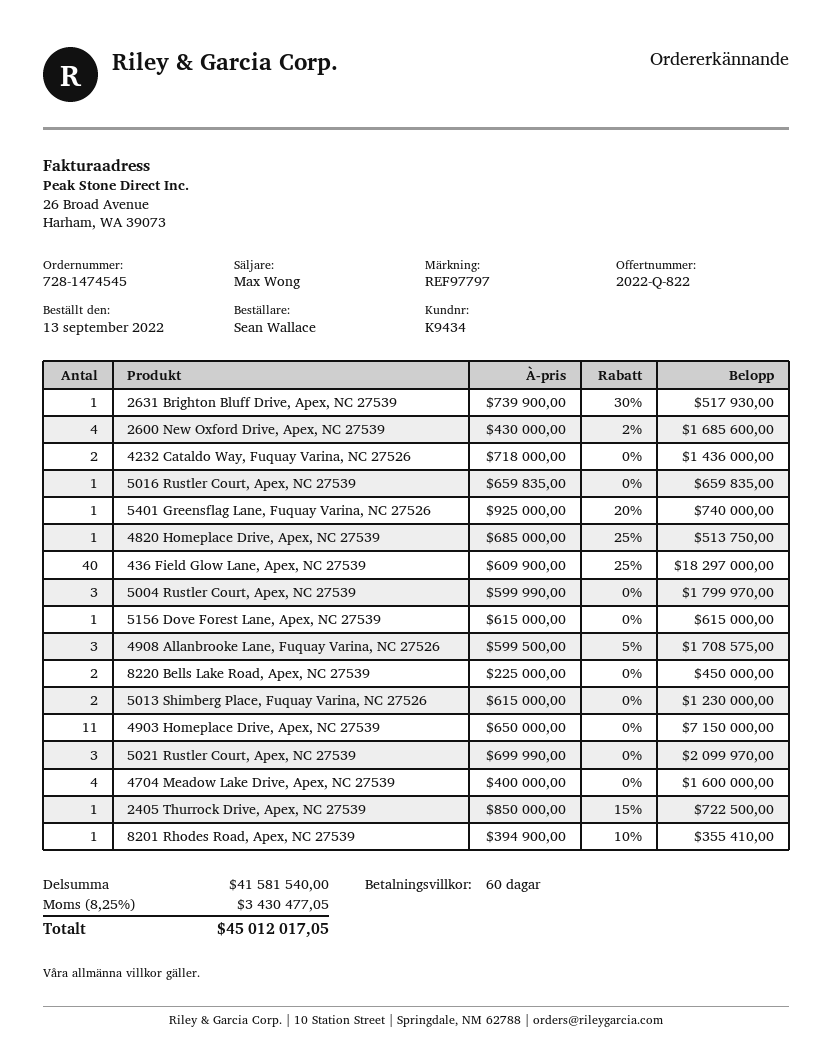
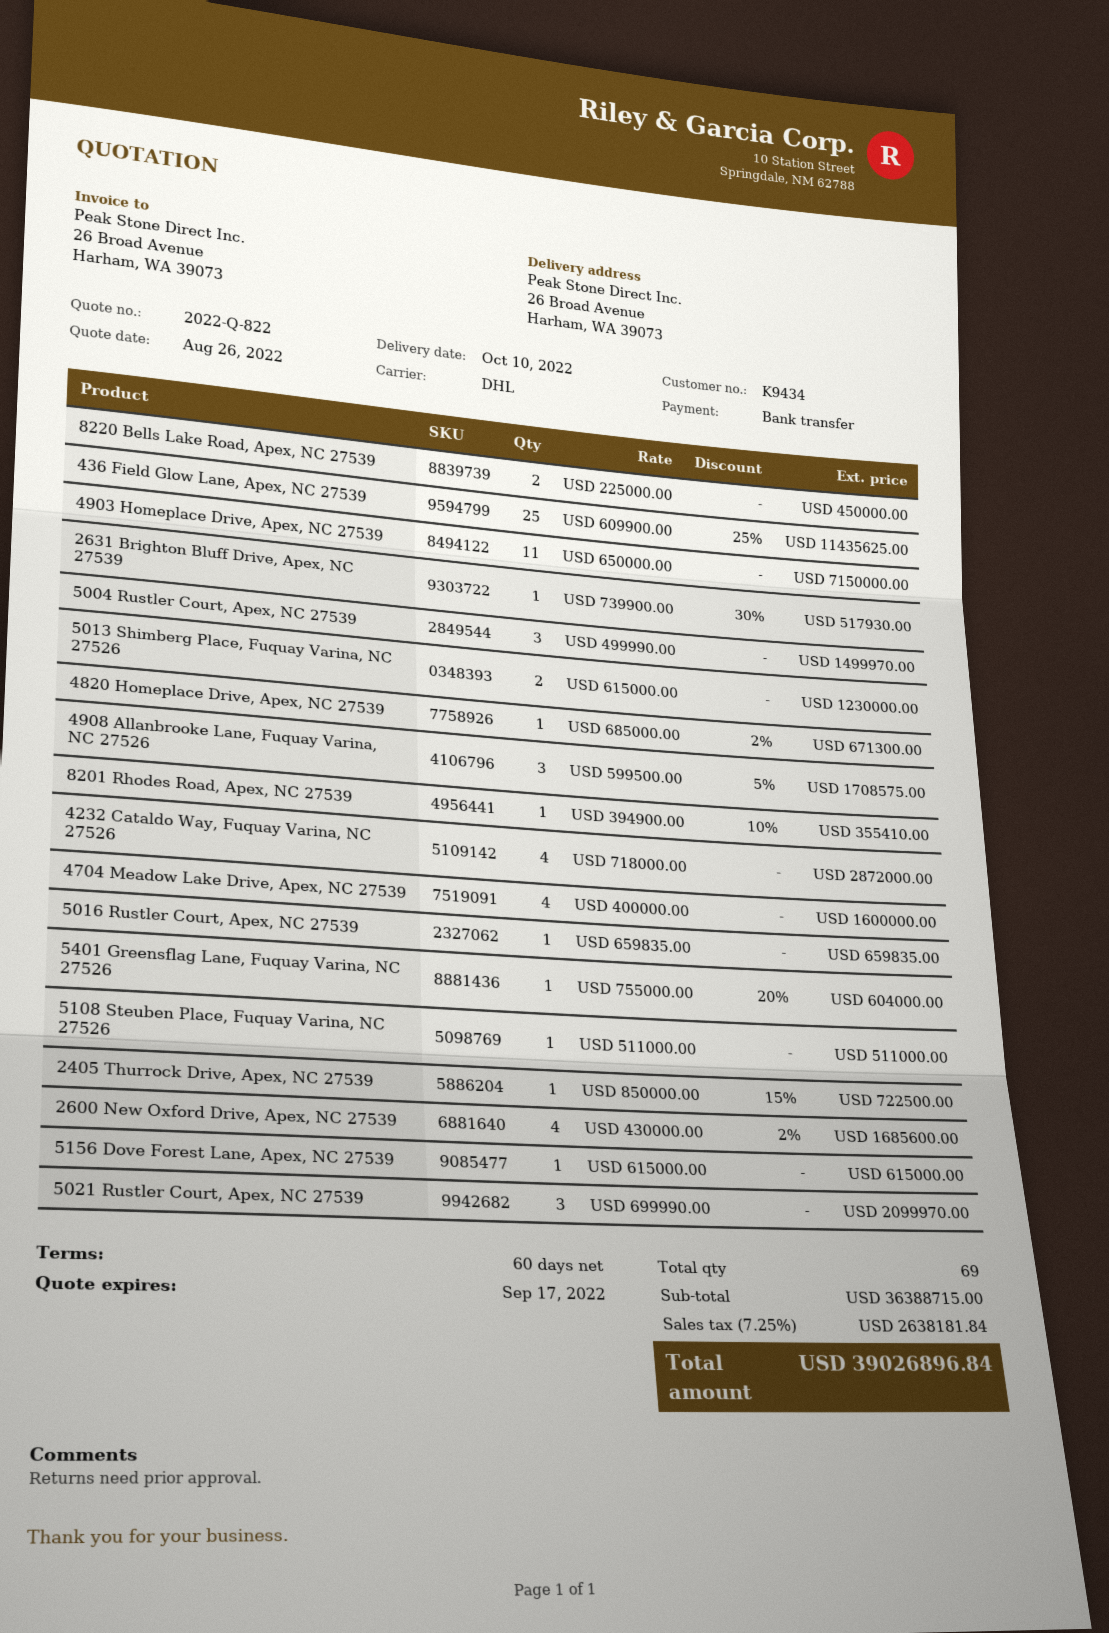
4232 Cataldo Way, Fuquay Varina, NC 27526: 2 x 718000.00 = 1436000.00 -> 4 x 718000.00 = 2872000.00
5401 Greensflag Lane, Fuquay Varina, NC 27526: 1 x 925000.00 - 20% = 740000.00 -> 1 x 755000.00 - 20% = 604000.00
4820 Homeplace Drive, Apex, NC 27539: 1 x 685000.00 - 25% = 513750.00 -> 1 x 685000.00 - 2% = 671300.00
436 Field Glow Lane, Apex, NC 27539: 40 x 609900.00 - 25% = 18297000.00 -> 25 x 609900.00 - 25% = 11435625.00
5004 Rustler Court, Apex, NC 27539: 3 x 599990.00 = 1799970.00 -> 3 x 499990.00 = 1499970.00
5108 Steuben Place, Fuquay Varina, NC 27526: none -> 1 x 511000.00 = 511000.00
subtotal: 41581540.00 -> 36388715.00
tax: 8.25% = 3430477.05 -> 7.25% = 2638181.84
total: 45012017.05 -> 39026896.84

